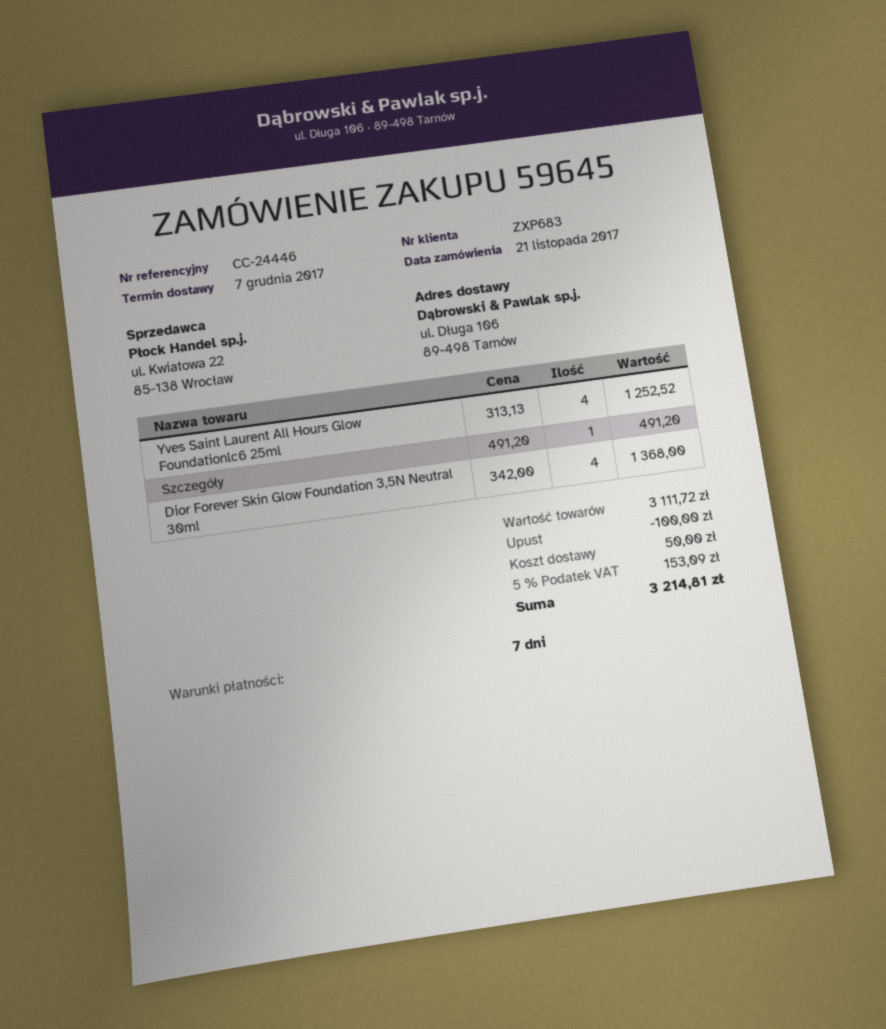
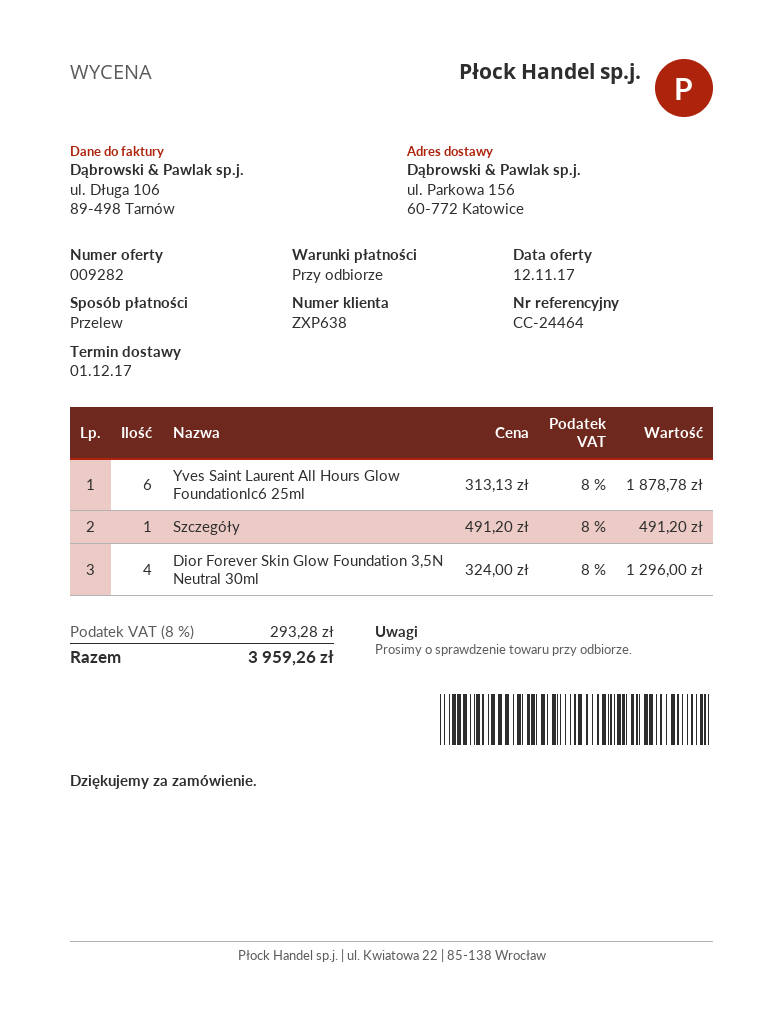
delivery date: 2017-12-07 -> 2017-12-01
payment terms: 7 days -> on receipt
customer number: ZXP683 -> ZXP638
reference: CC-24446 -> CC-24464
ship to: ul. Długa 106, 89-498 Tarnów -> ul. Parkowa 156, 60-772 Katowice
Yves Saint Laurent All Hours Glow Foundationlc6 25ml: 4 x 313.13 = 1252.52 -> 6 x 313.13 = 1878.78
Dior Forever Skin Glow Foundation 3,5N Neutral 30ml: 4 x 342.00 = 1368.00 -> 4 x 324.00 = 1296.00
discount: 100.00 -> none
shipping: 50.00 -> none
tax: 5% = 153.09 -> 8% = 293.28
total: 3214.81 -> 3959.26

